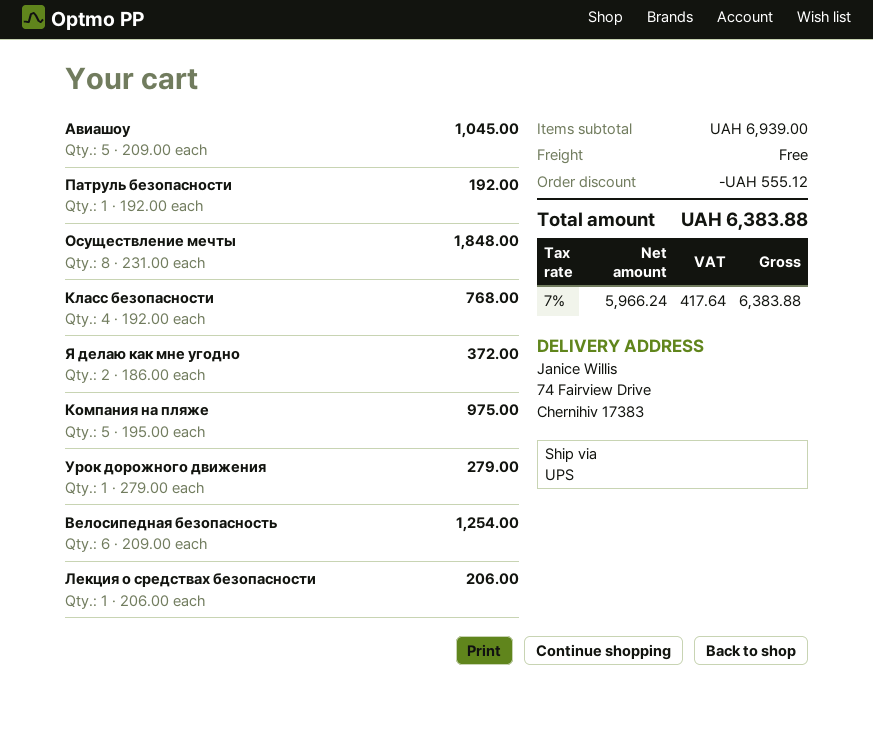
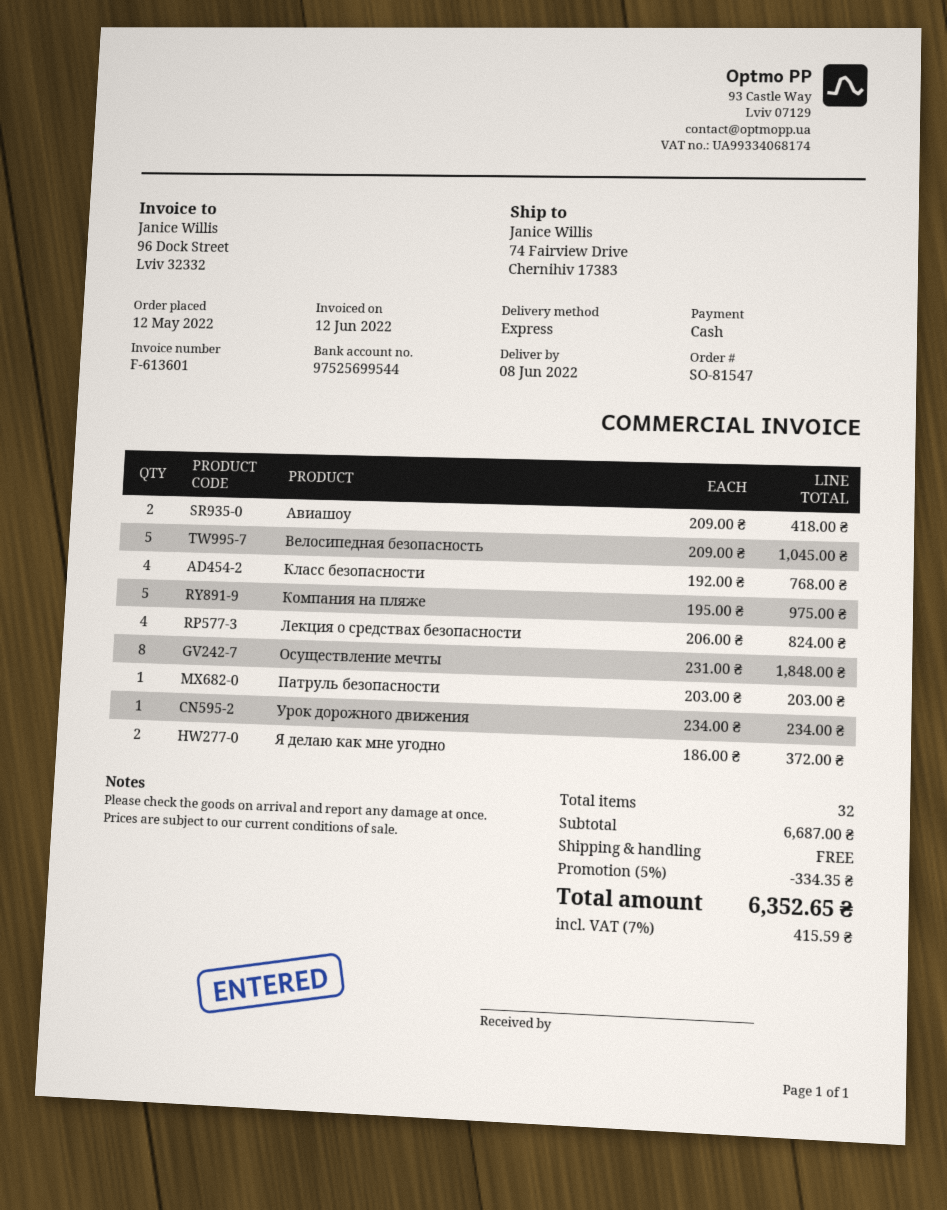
shipping method: UPS -> express
Авиашоу: 5 x 209.00 = 1045.00 -> 2 x 209.00 = 418.00
Патруль безопасности: 1 x 192.00 = 192.00 -> 1 x 203.00 = 203.00
Урок дорожного движения: 1 x 279.00 = 279.00 -> 1 x 234.00 = 234.00
Велосипедная безопасность: 6 x 209.00 = 1254.00 -> 5 x 209.00 = 1045.00
Лекция о средствах безопасности: 1 x 206.00 = 206.00 -> 4 x 206.00 = 824.00
subtotal: 6939.00 -> 6687.00
discount: 555.12 -> 334.35
tax: 7% = 417.64 -> 7% = 415.59
total: 6383.88 -> 6352.65

